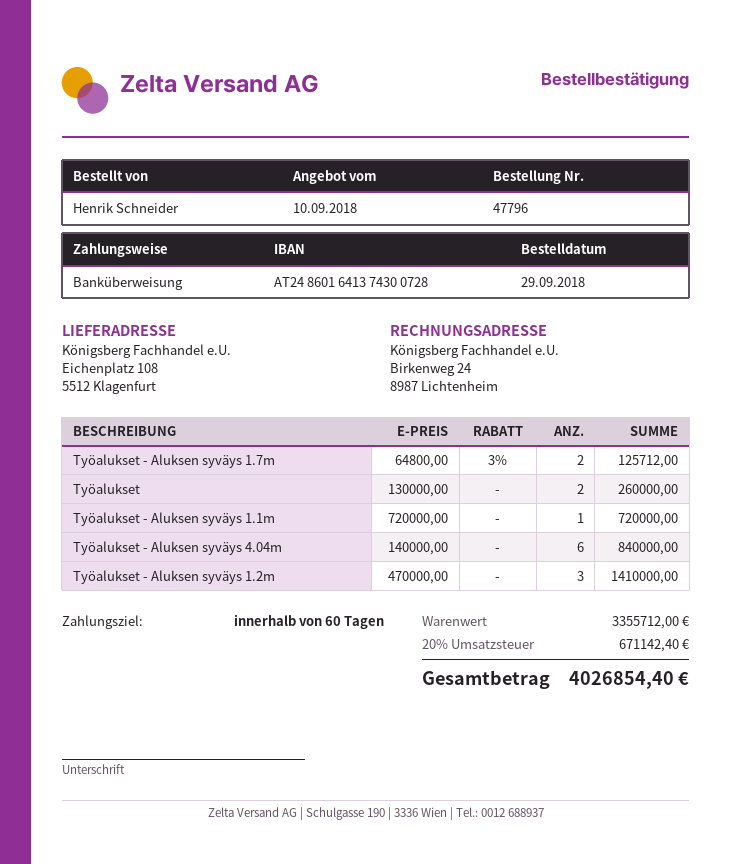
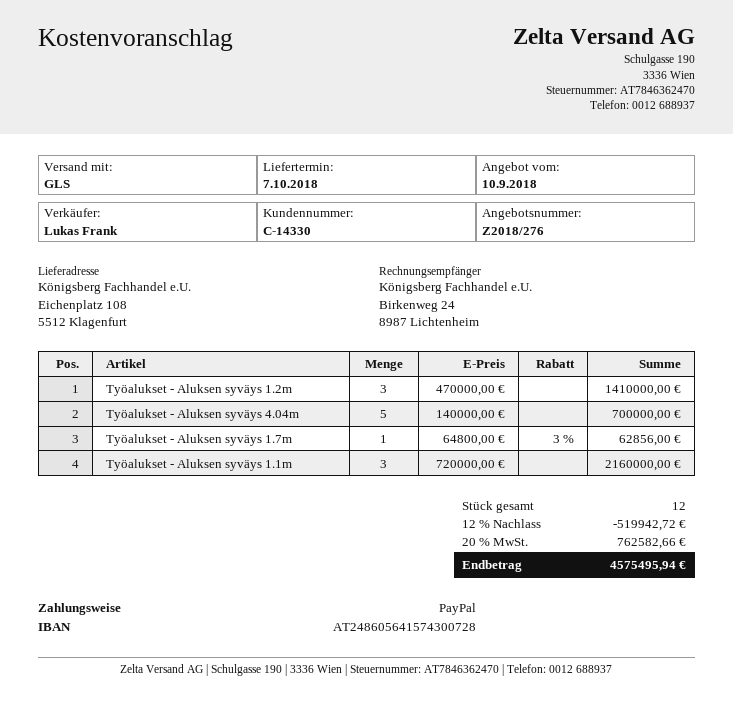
payment method: bank transfer -> PayPal
bank account: AT248601641374300728 -> AT248605641574300728
Työalukset - Aluksen syväys 1.7m: 2 x 64800.00 - 3% = 125712.00 -> 1 x 64800.00 - 3% = 62856.00
Työalukset: 2 x 130000.00 = 260000.00 -> none
Työalukset - Aluksen syväys 1.1m: 1 x 720000.00 = 720000.00 -> 3 x 720000.00 = 2160000.00
Työalukset - Aluksen syväys 4.04m: 6 x 140000.00 = 840000.00 -> 5 x 140000.00 = 700000.00
discount: none -> 12% = 519942.72
tax: 20% = 671142.40 -> 20% = 762582.66
total: 4026854.40 -> 4575495.94

